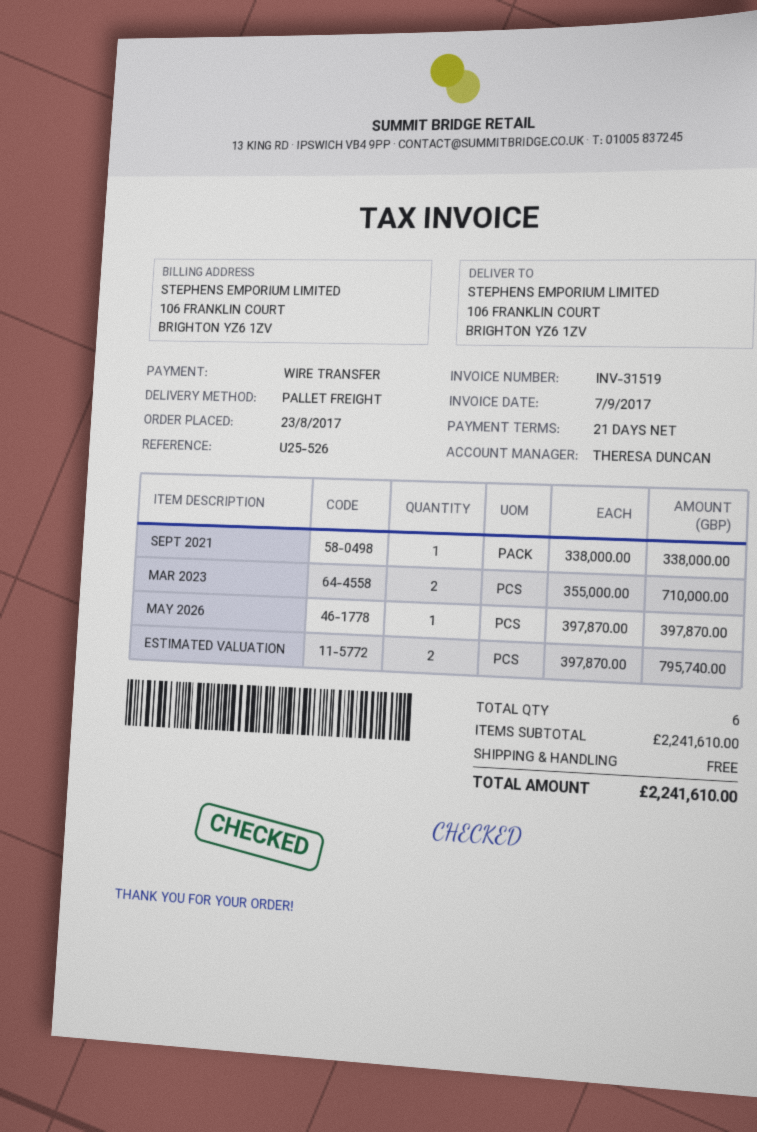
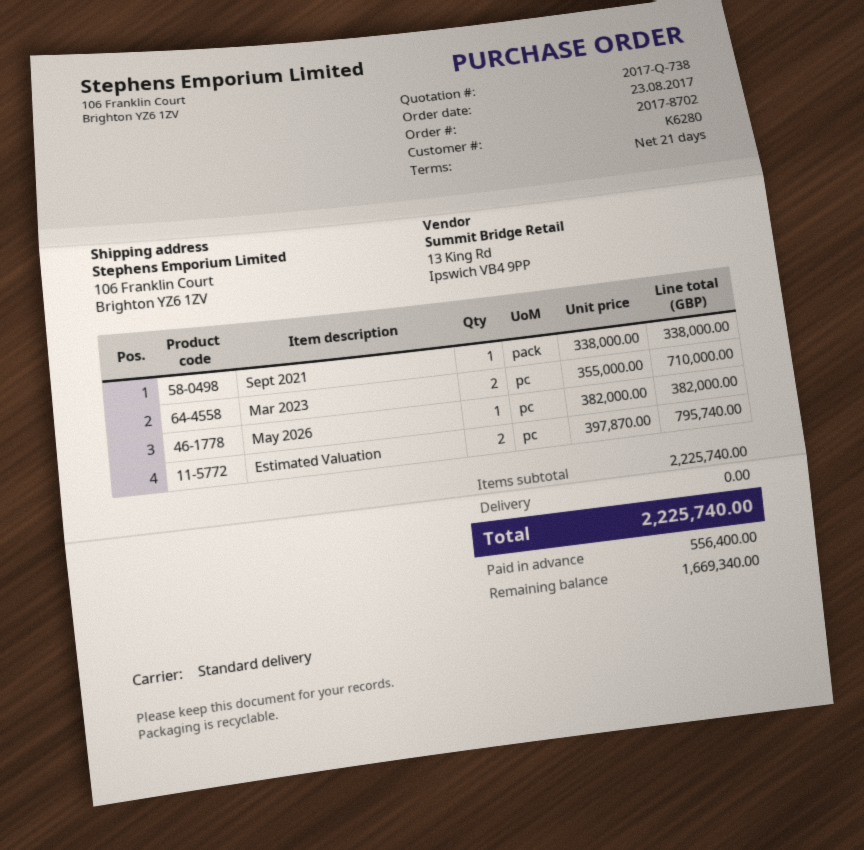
shipping method: pallet freight -> standard
MAY 2026: 1 x 397870.00 = 397870.00 -> 1 x 382000.00 = 382000.00
subtotal: 2241610.00 -> 2225740.00
total: 2241610.00 -> 2225740.00

